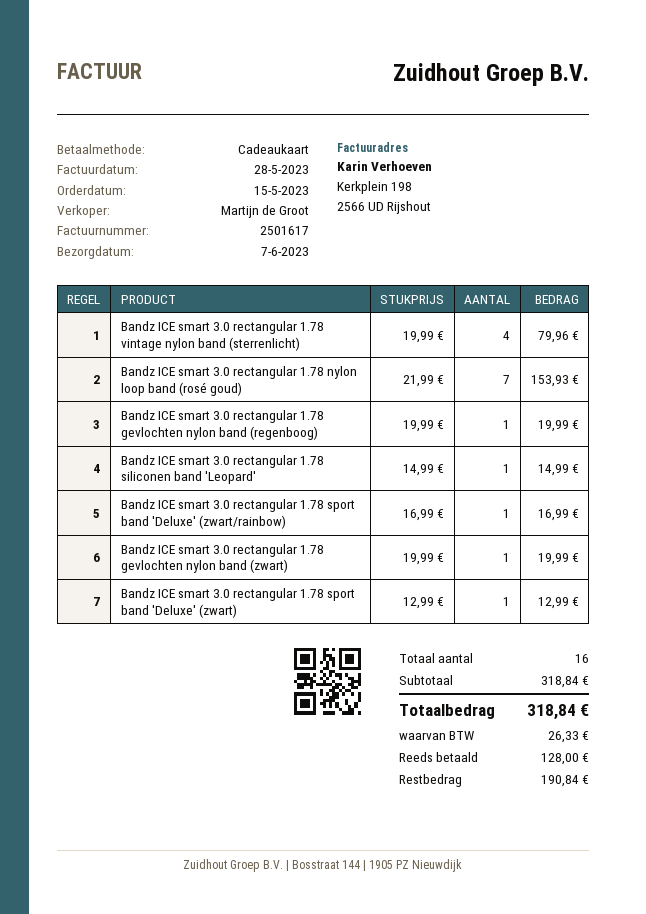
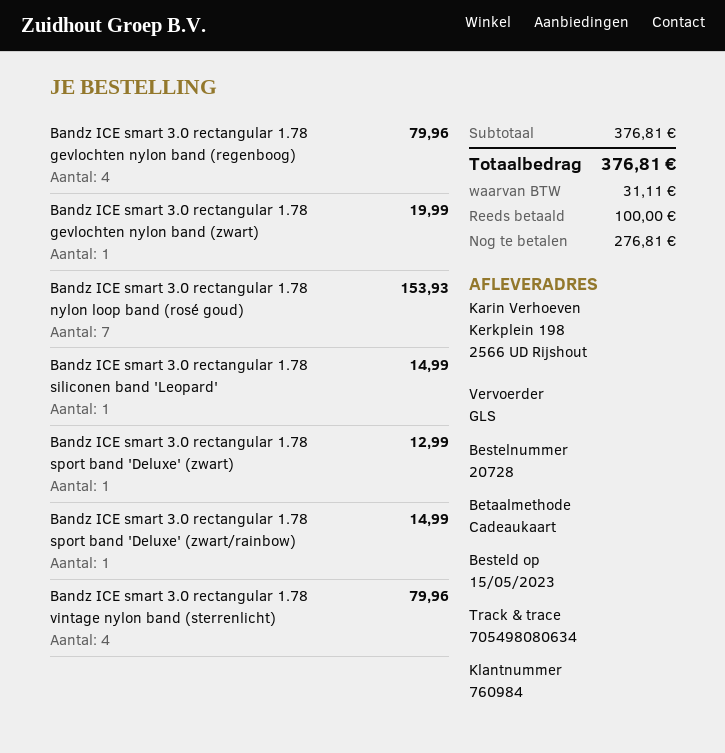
Bandz ICE smart 3.0 rectangular 1.78 gevlochten nylon band (regenboog): 1 for 19.99 -> 4 for 79.96
Bandz ICE smart 3.0 rectangular 1.78 sport band 'Deluxe' (zwart/rainbow): 1 for 16.99 -> 1 for 14.99
subtotal: 318.84 -> 376.81
tax: 26.33 -> 31.11
total: 318.84 -> 376.81
deposit: 128.00 -> 100.00
balance: 190.84 -> 276.81

